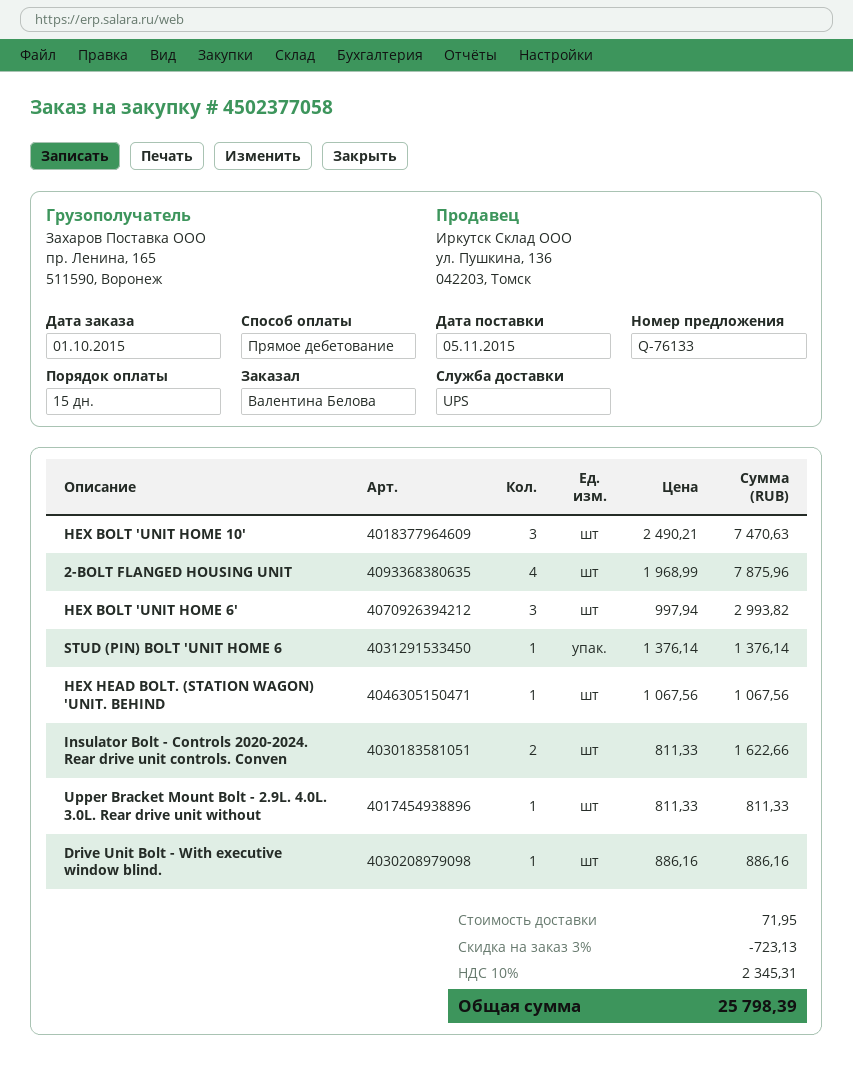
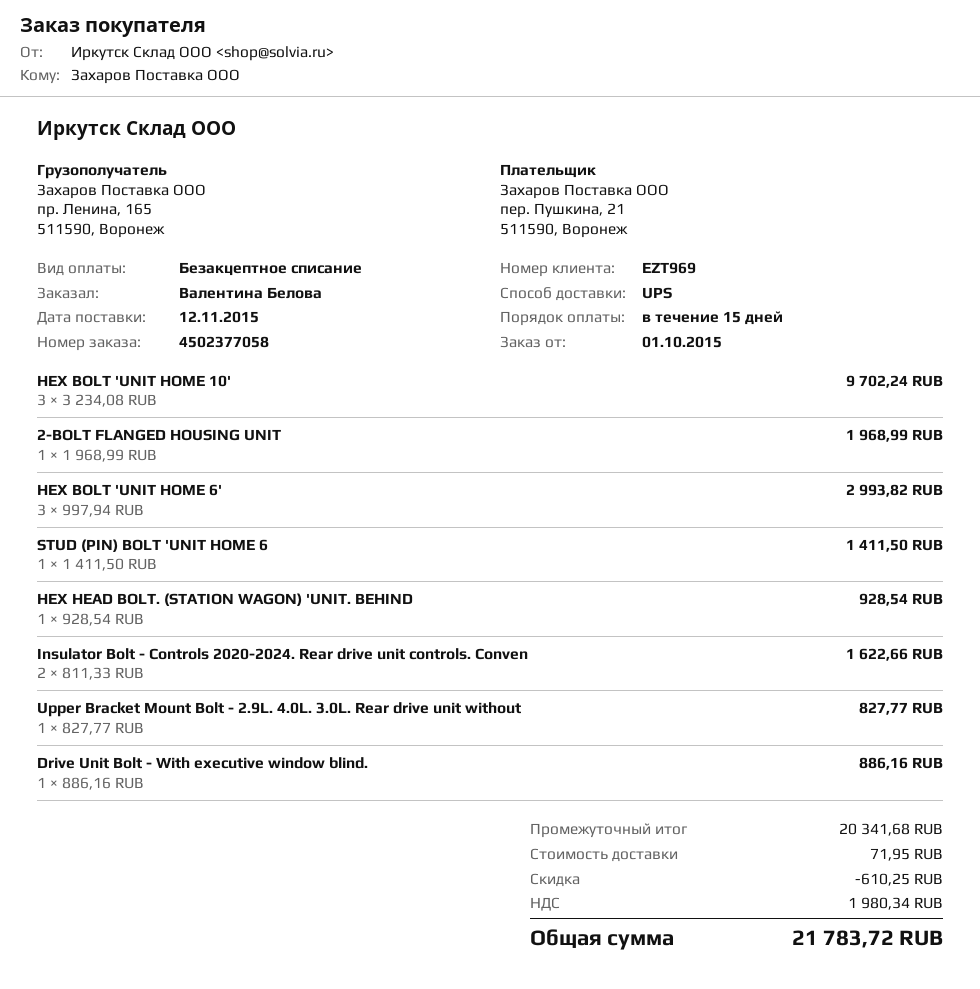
delivery date: 2015-11-05 -> 2015-11-12
HEX BOLT 'UNIT HOME 10': 3 x 2490.21 = 7470.63 -> 3 x 3234.08 = 9702.24
2-BOLT FLANGED HOUSING UNIT: 4 x 1968.99 = 7875.96 -> 1 x 1968.99 = 1968.99
STUD (PIN) BOLT 'UNIT HOME 6: 1 x 1376.14 = 1376.14 -> 1 x 1411.50 = 1411.50
HEX HEAD BOLT. (STATION WAGON) 'UNIT. BEHIND: 1 x 1067.56 = 1067.56 -> 1 x 928.54 = 928.54
Upper Bracket Mount Bolt - 2.9L. 4.0L. 3.0L. Rear drive unit without: 1 x 811.33 = 811.33 -> 1 x 827.77 = 827.77
discount: 723.13 -> 610.25
tax: 2345.31 -> 1980.34
total: 25798.39 -> 21783.72

